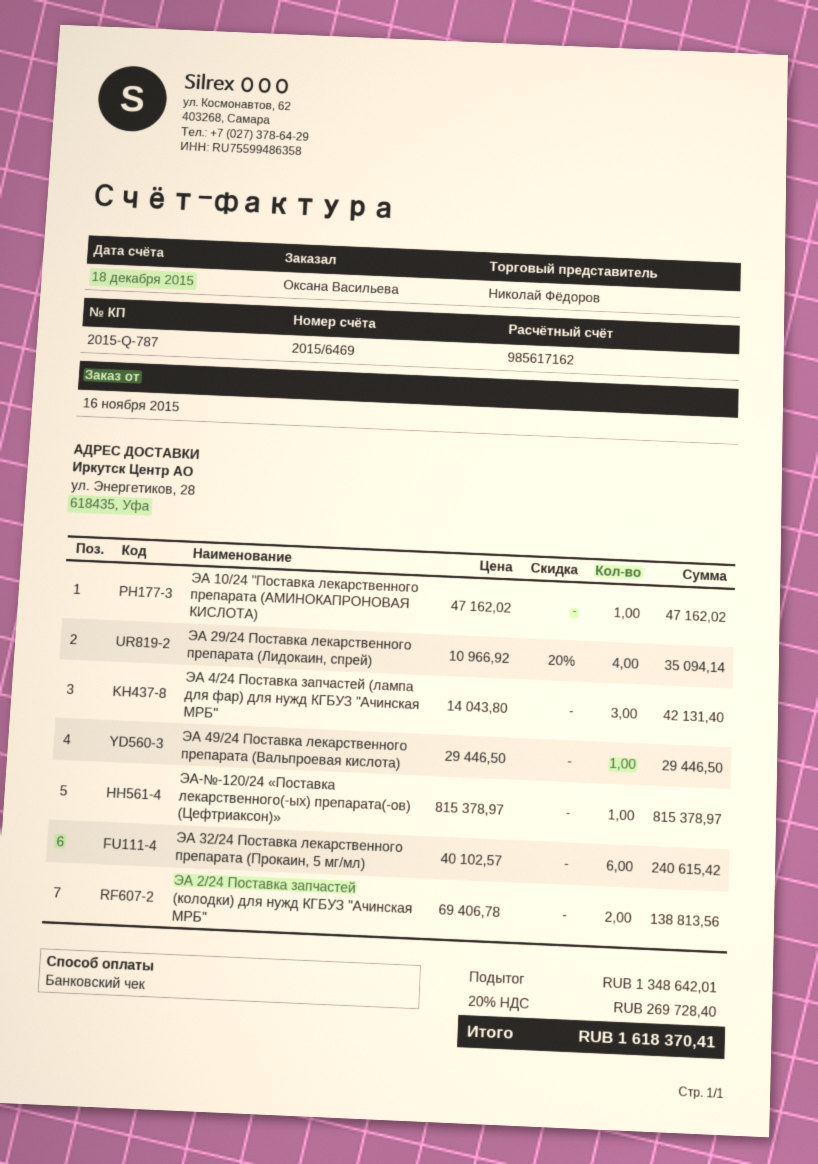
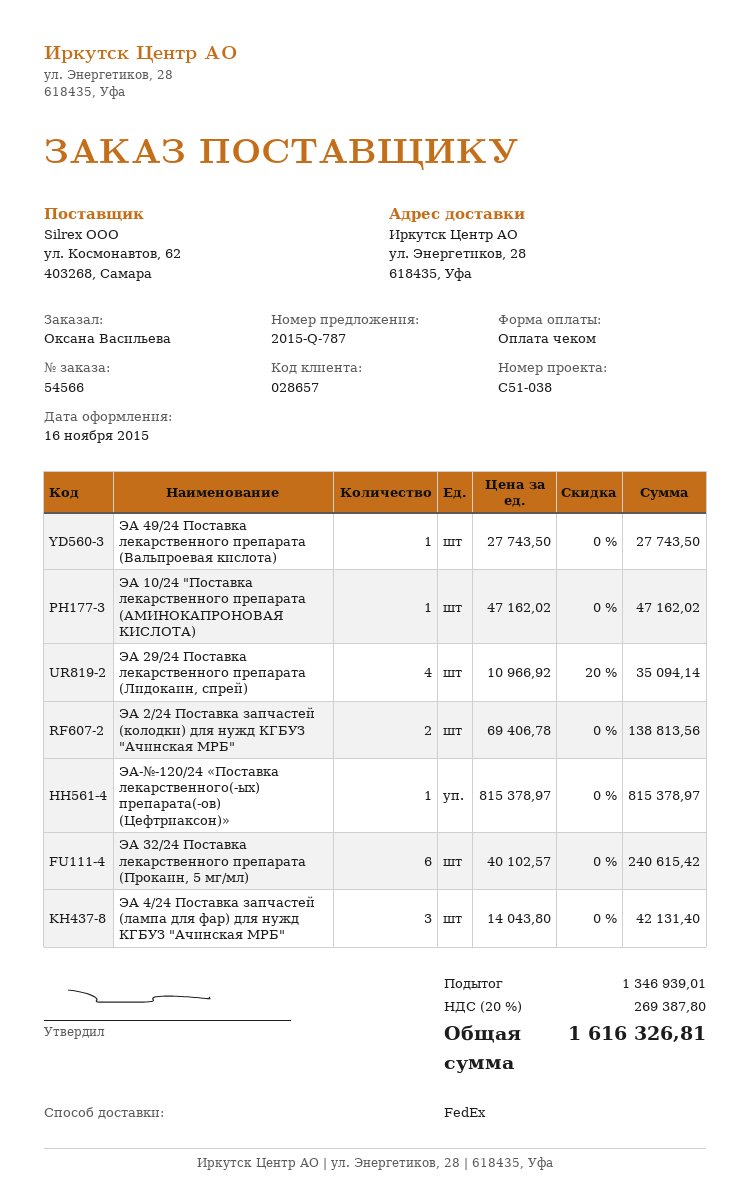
ЭА 49/24 Поставка лекарственного препарата (Вальпроевая кислота): 1 x 29446.50 = 29446.50 -> 1 x 27743.50 = 27743.50
subtotal: 1348642.01 -> 1346939.01
tax: 20% = 269728.40 -> 20% = 269387.80
total: 1618370.41 -> 1616326.81

